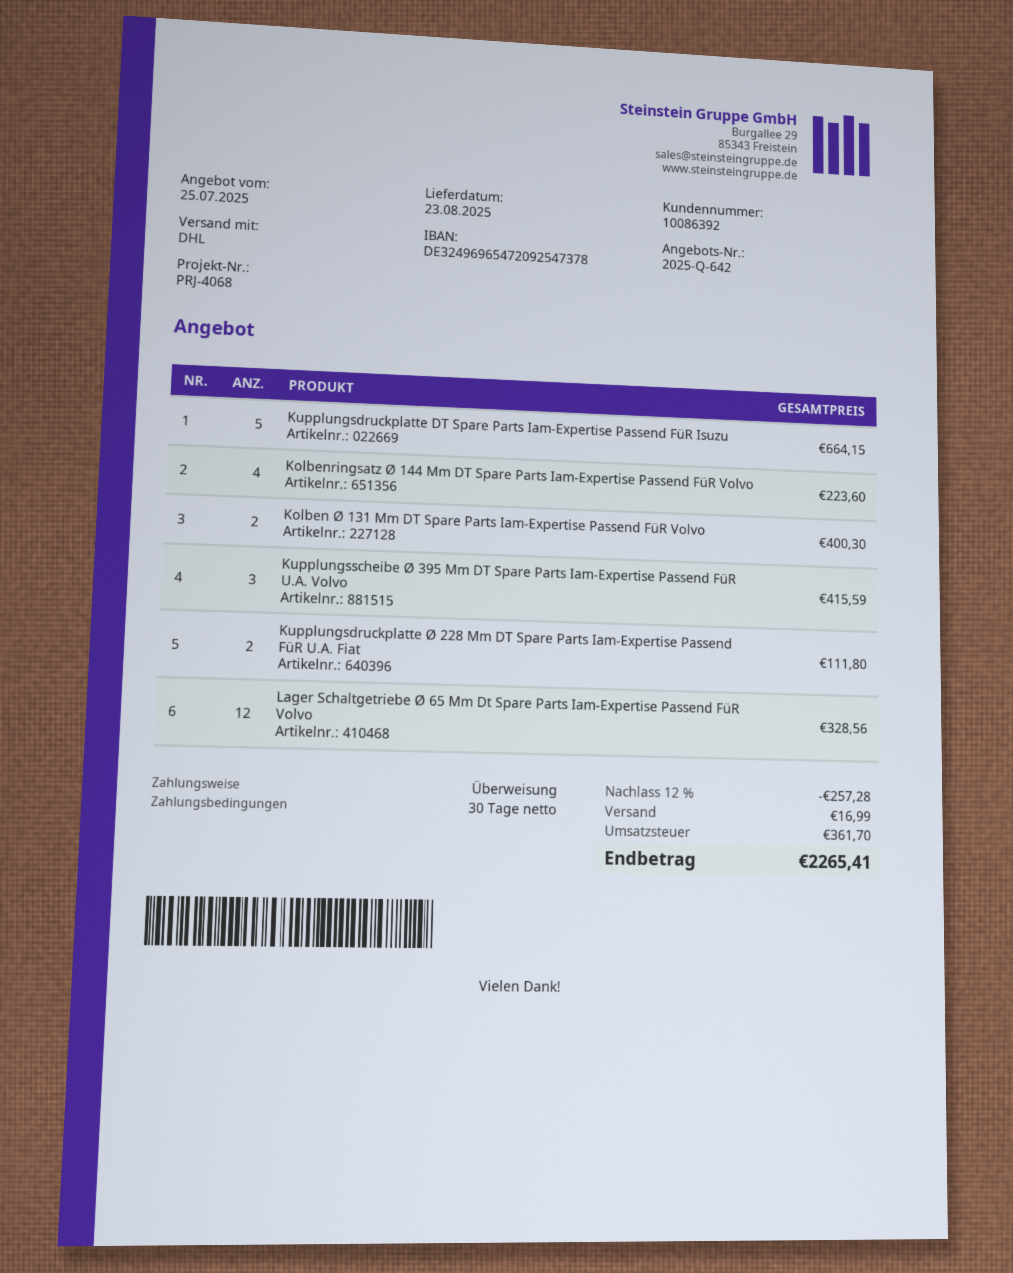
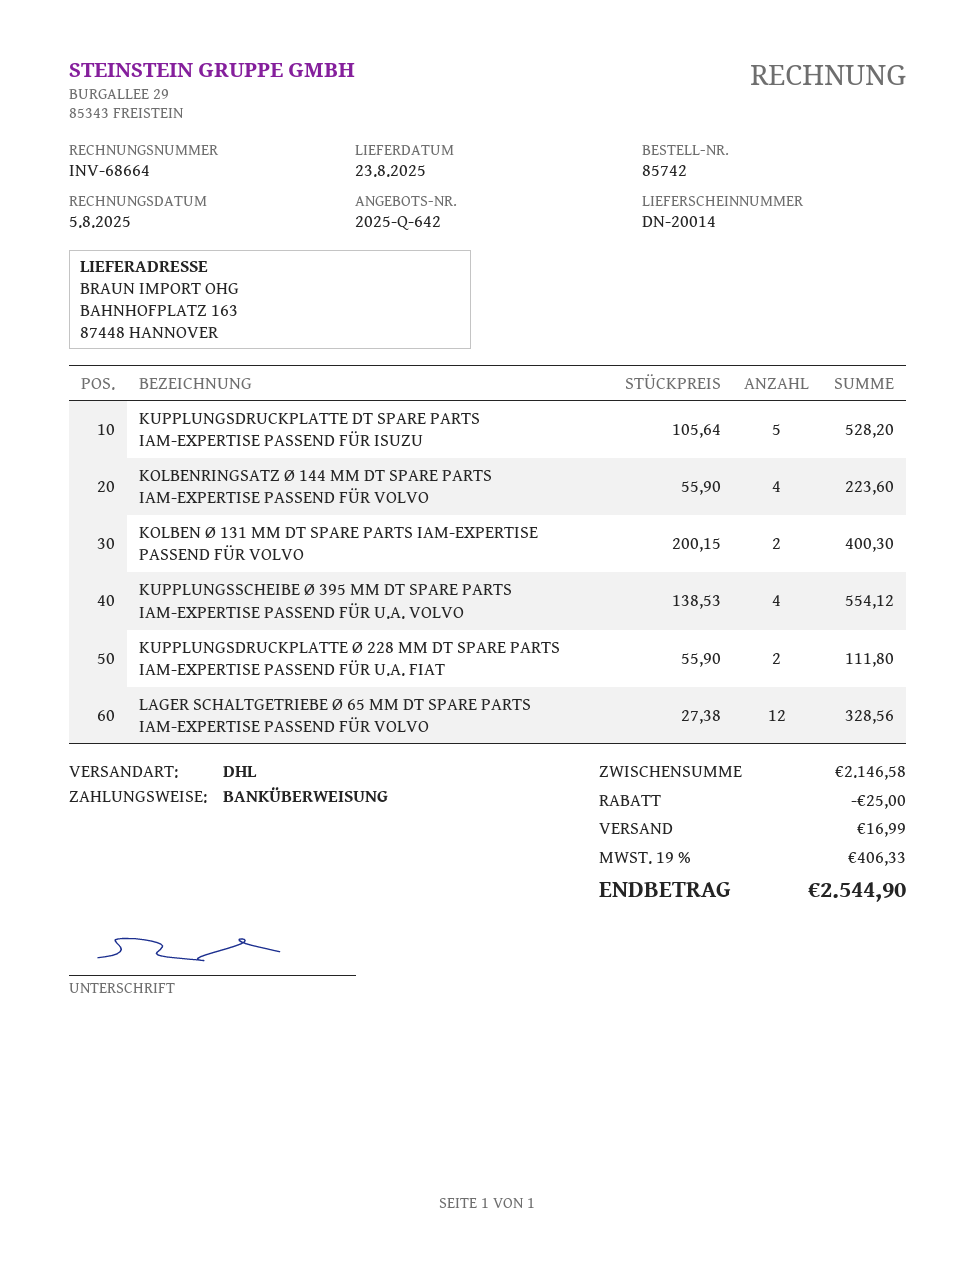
Kupplungsdruckplatte DT Spare Parts Iam-Expertise Passend FüR Isuzu: 5 for 664.15 -> 5 for 528.20
Kupplungsscheibe Ø 395 Mm DT Spare Parts Iam-Expertise Passend FüR U.A. Volvo: 3 for 415.59 -> 4 for 554.12
discount: 257.28 -> 25.00
tax: 361.70 -> 406.33
total: 2265.41 -> 2544.90

